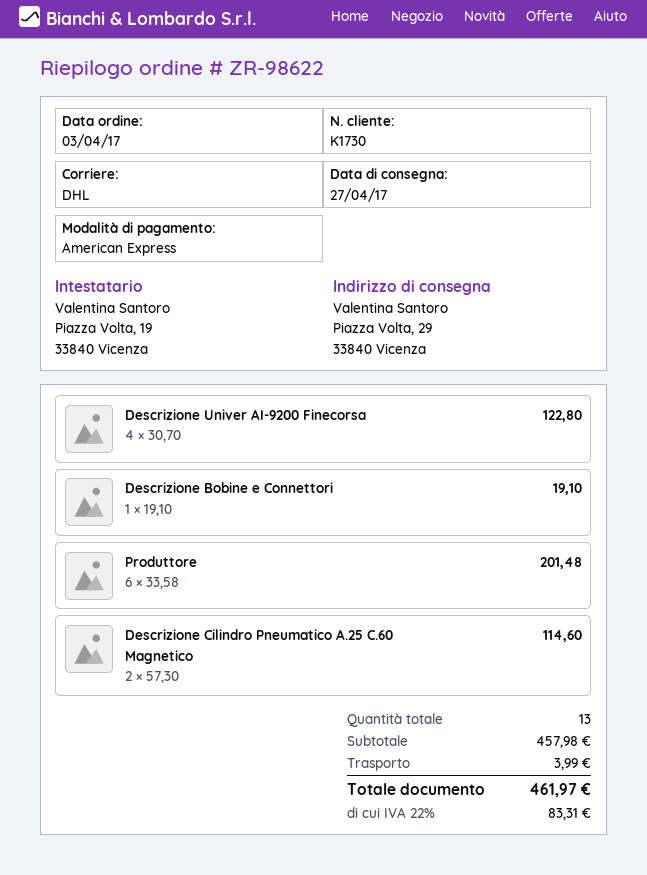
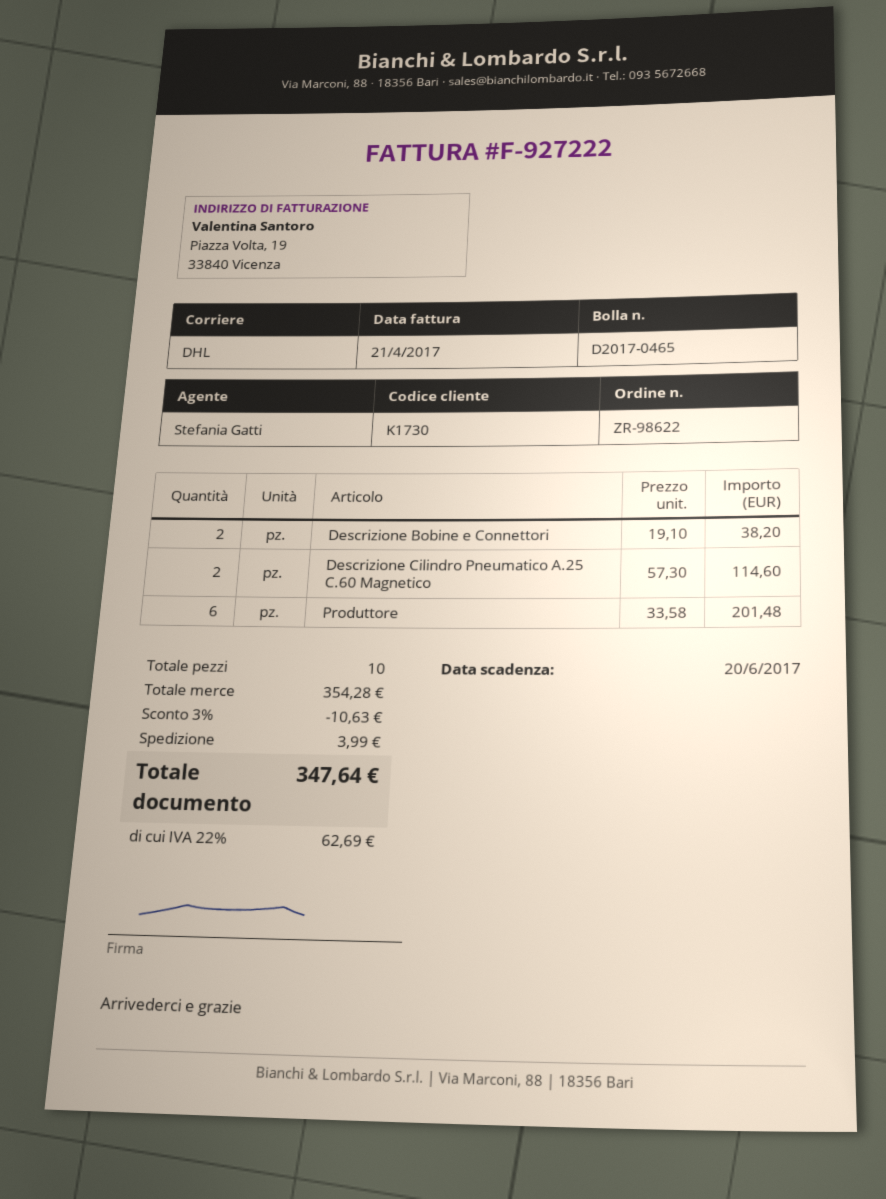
Descrizione Univer AI-9200 Finecorsa: 4 x 30.70 = 122.80 -> none
Descrizione Bobine e Connettori: 1 x 19.10 = 19.10 -> 2 x 19.10 = 38.20
total quantity: 13 -> 10
subtotal: 457.98 -> 354.28
discount: none -> 3% = 10.63
tax: 22% = 83.31 -> 22% = 62.69
total: 461.97 -> 347.64

